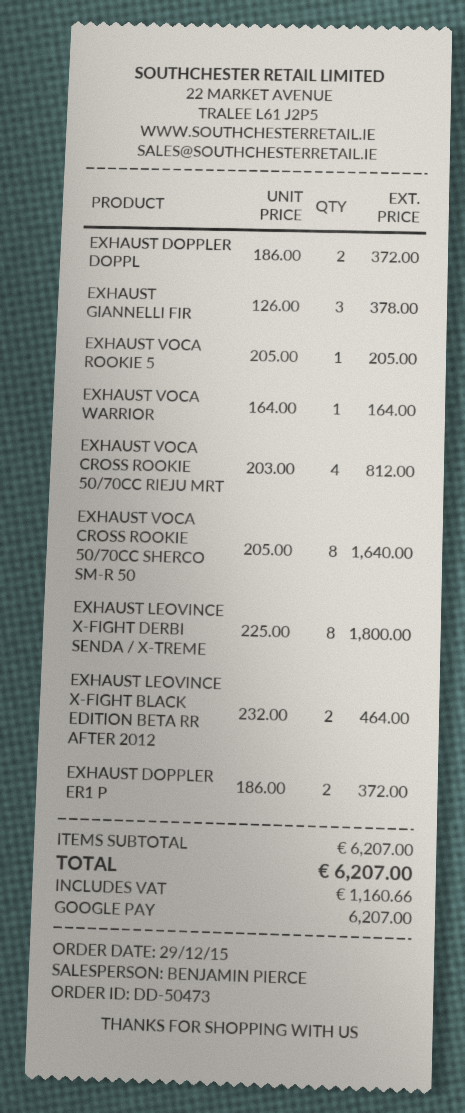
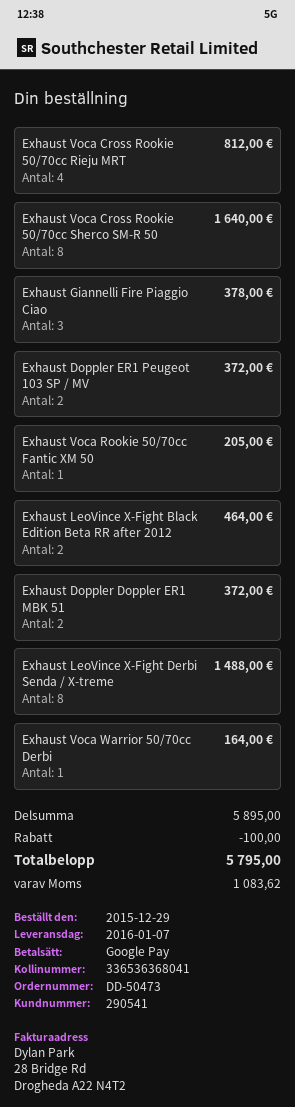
EXHAUST LEOVINCE X-FIGHT DERBI SENDA / X-TREME: 8 for 1800.00 -> 8 for 1488.00
subtotal: 6207.00 -> 5895.00
discount: none -> 100.00
tax: 1160.66 -> 1083.62
total: 6207.00 -> 5795.00

